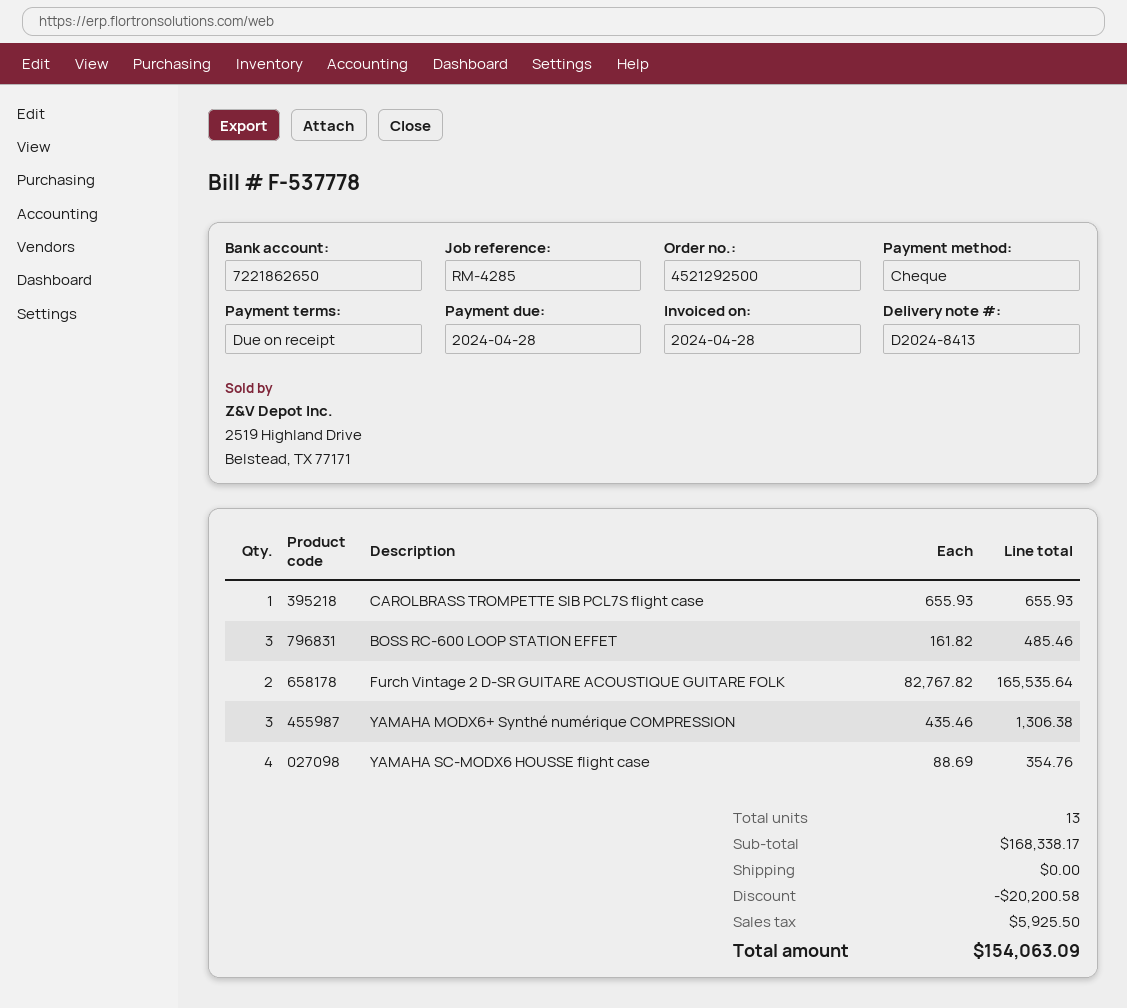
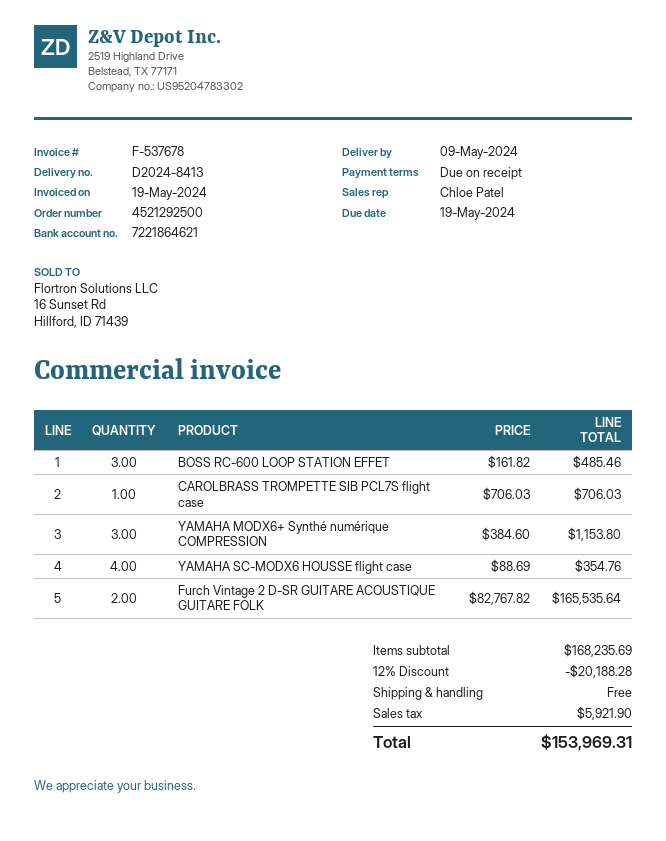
invoice number: F-537778 -> F-537678
invoice date: 2024-04-28 -> 2024-05-19
due date: 2024-04-28 -> 2024-05-19
bank account: 7221862650 -> 7221864621
CAROLBRASS TROMPETTE SIB PCL7S flight case: 1 x 655.93 = 655.93 -> 1 x 706.03 = 706.03
YAMAHA MODX6+ Synthé numérique COMPRESSION: 3 x 435.46 = 1306.38 -> 3 x 384.60 = 1153.80
subtotal: 168338.17 -> 168235.69
discount: 20200.58 -> 20188.28
tax: 5925.50 -> 5921.90
total: 154063.09 -> 153969.31

